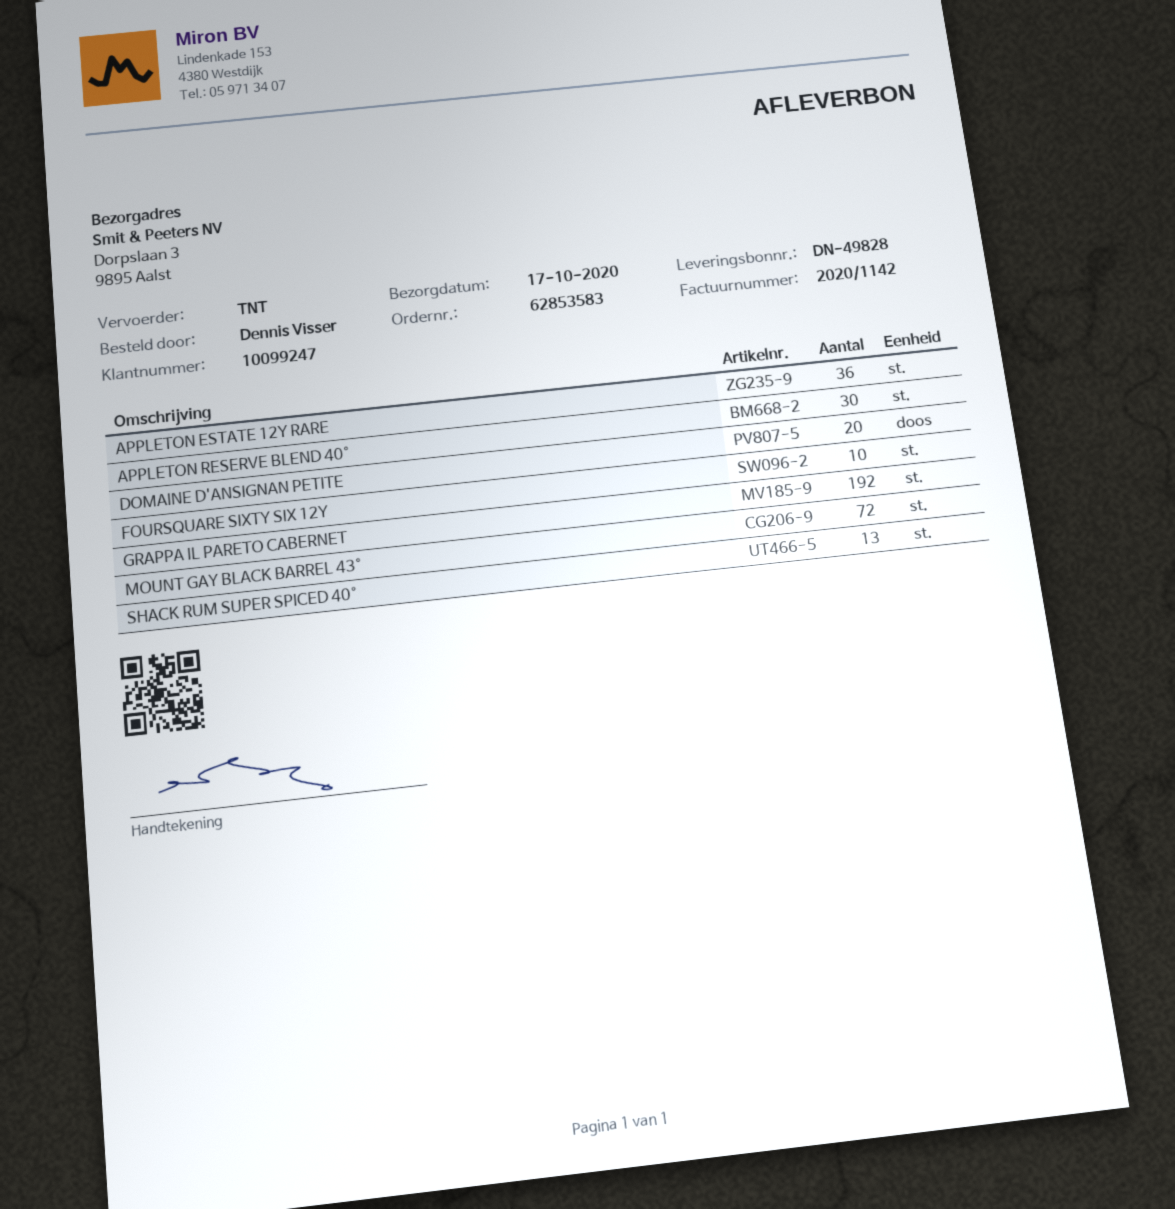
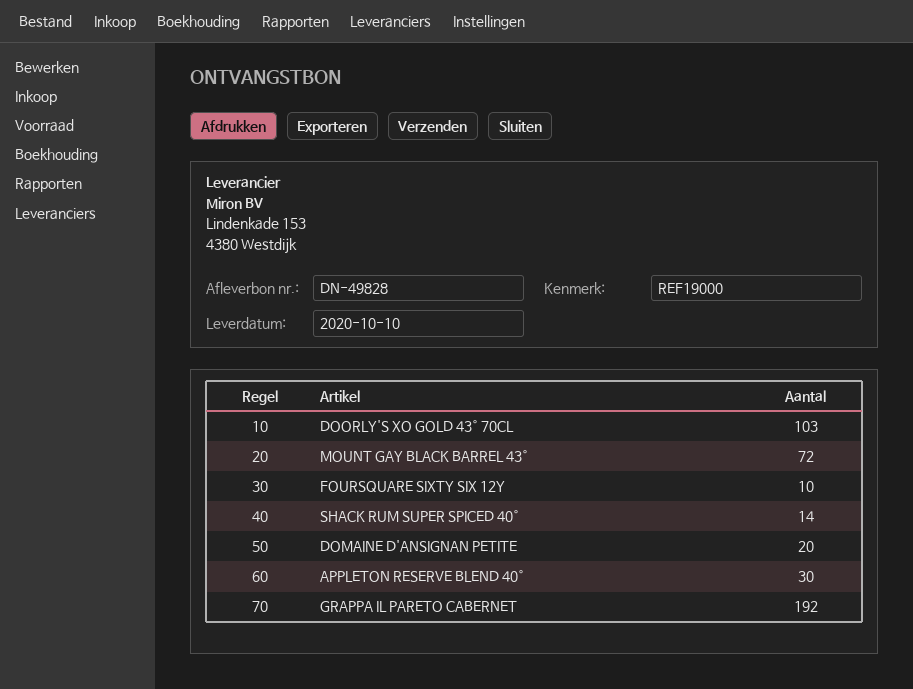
delivery date: 2020-10-17 -> 2020-10-10
APPLETON ESTATE 12Y RARE: 36 -> none
SHACK RUM SUPER SPICED 40°: 13 -> 14
DOORLY'S XO GOLD 43° 70CL: none -> 103

